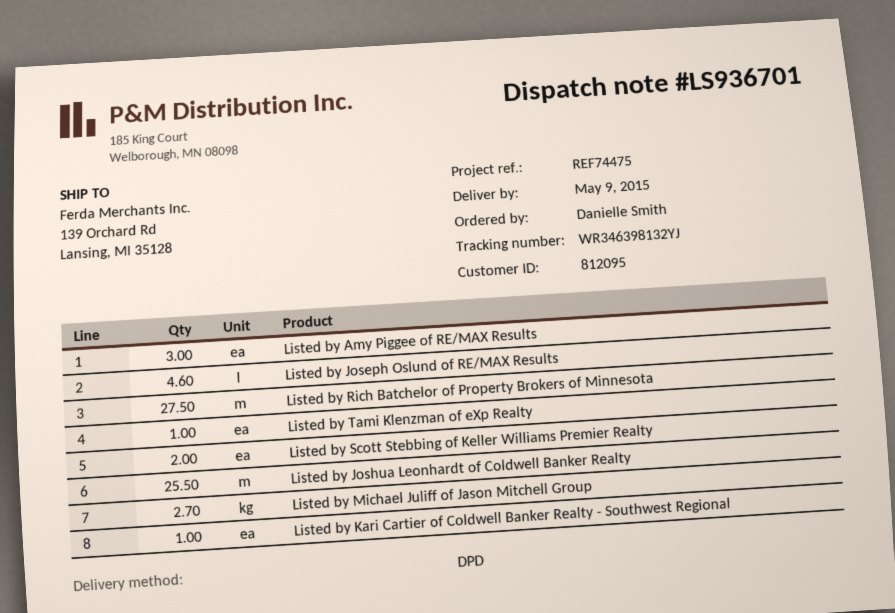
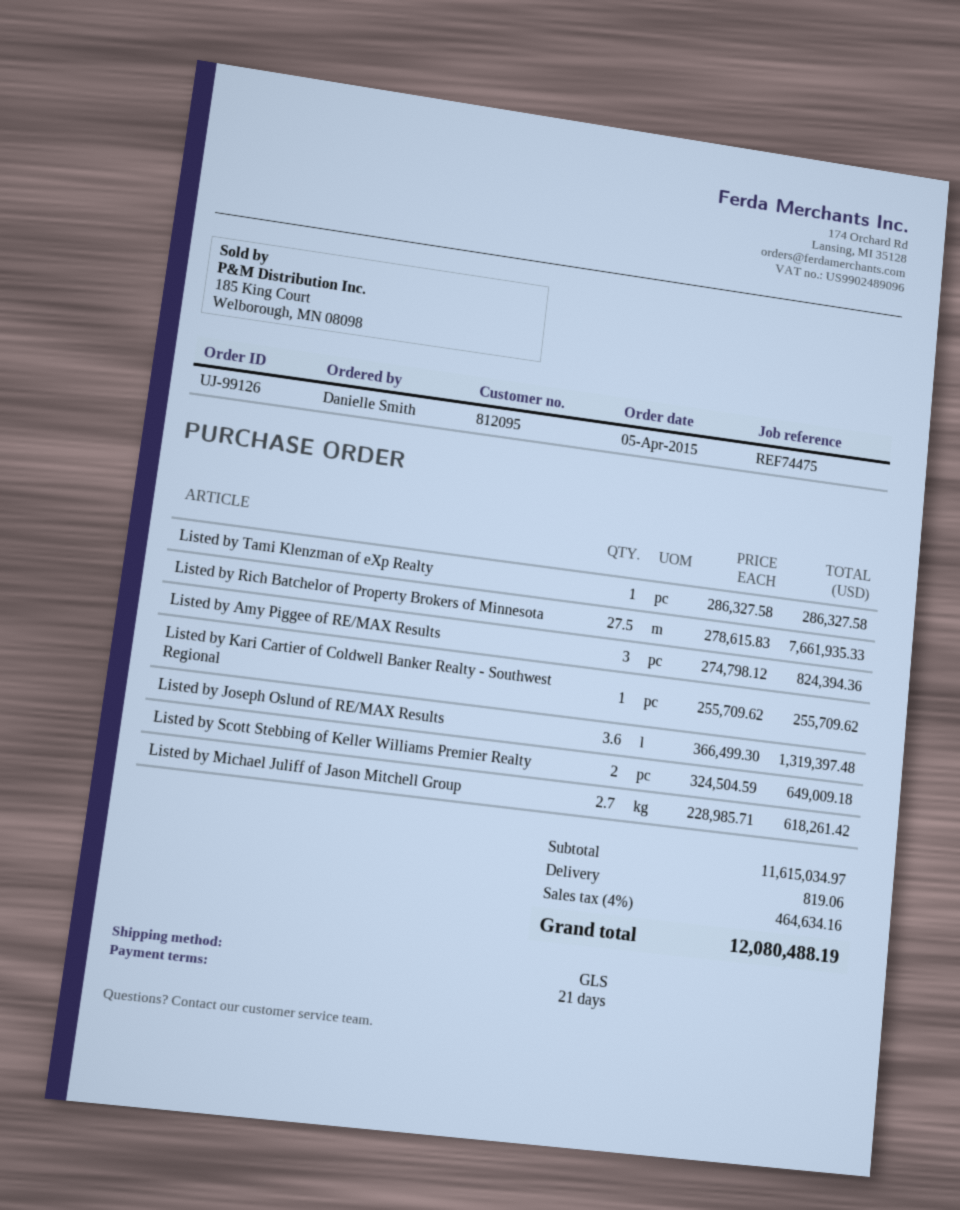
shipping method: DPD -> GLS
Listed by Joseph Oslund of RE/MAX Results: 4.6 -> 3.6
Listed by Joshua Leonhardt of Coldwell Banker Realty: 25.5 -> none

